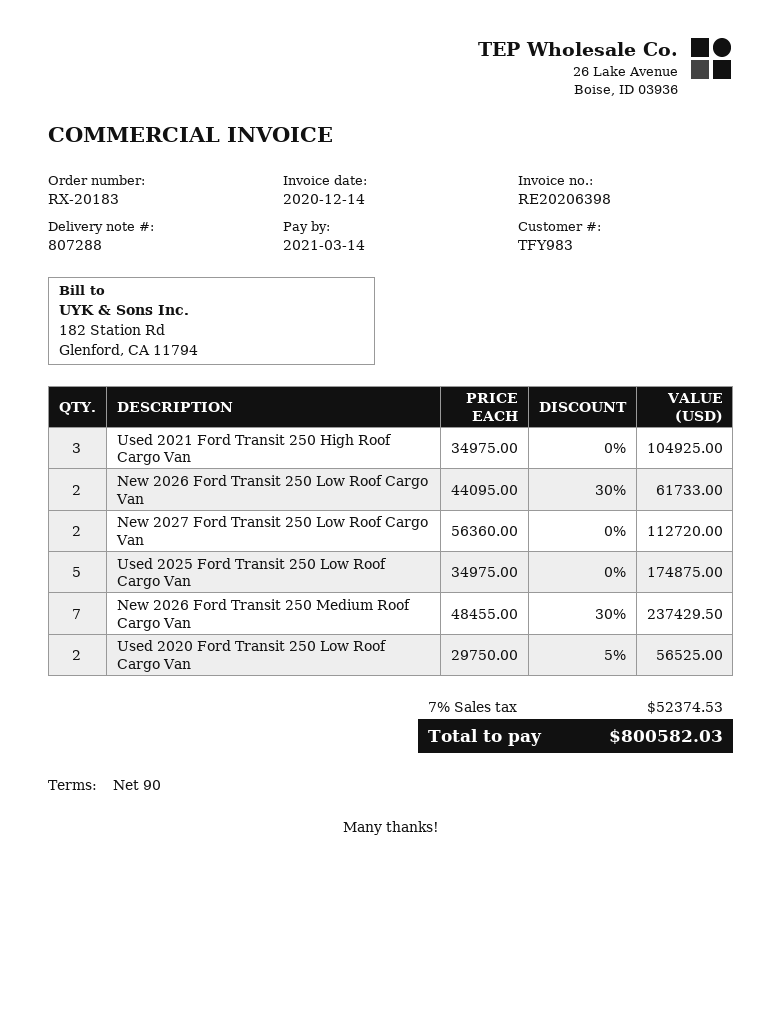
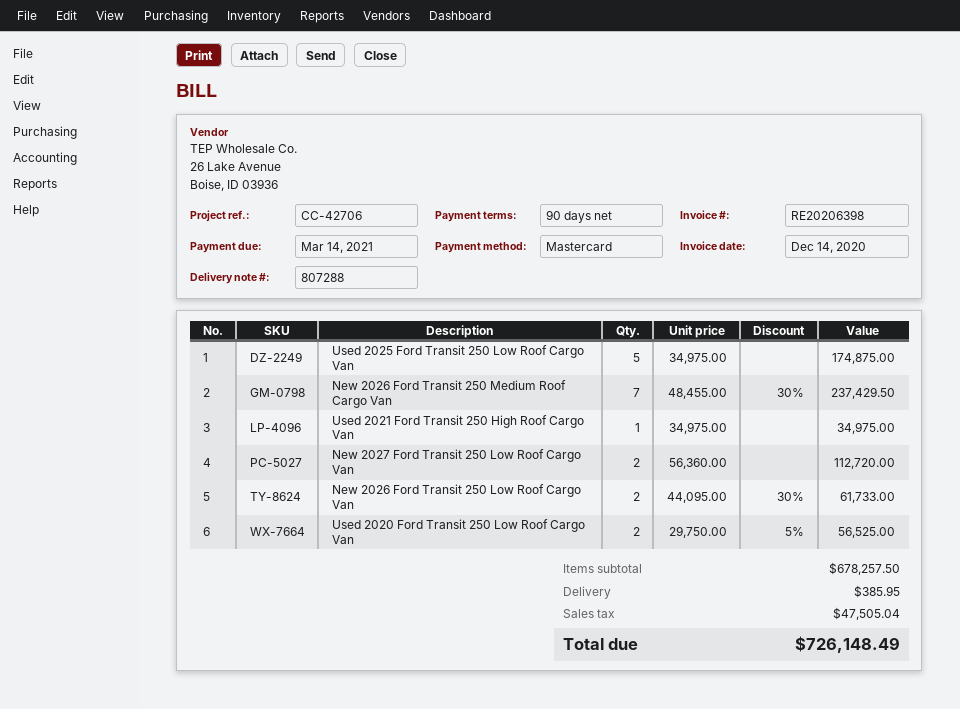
Used 2021 Ford Transit 250 High Roof Cargo Van: 3 x 34975.00 = 104925.00 -> 1 x 34975.00 = 34975.00
shipping: none -> 385.95
tax: 52374.53 -> 47505.04
total: 800582.03 -> 726148.49

